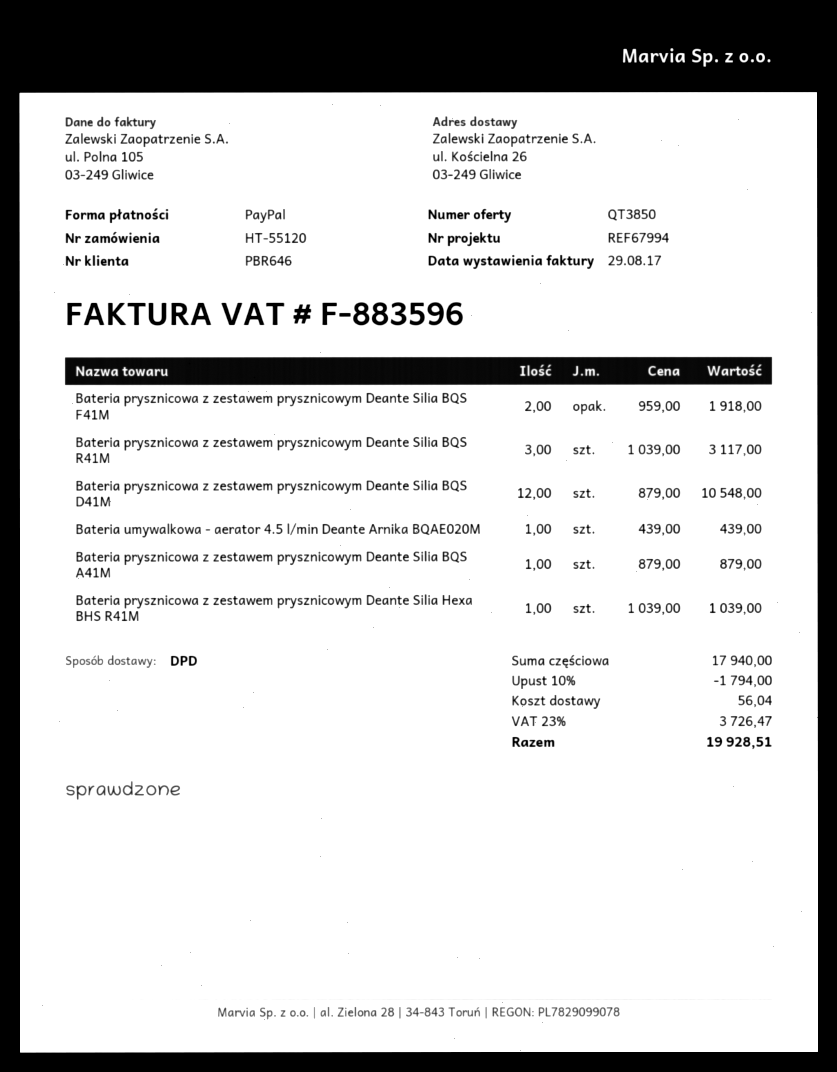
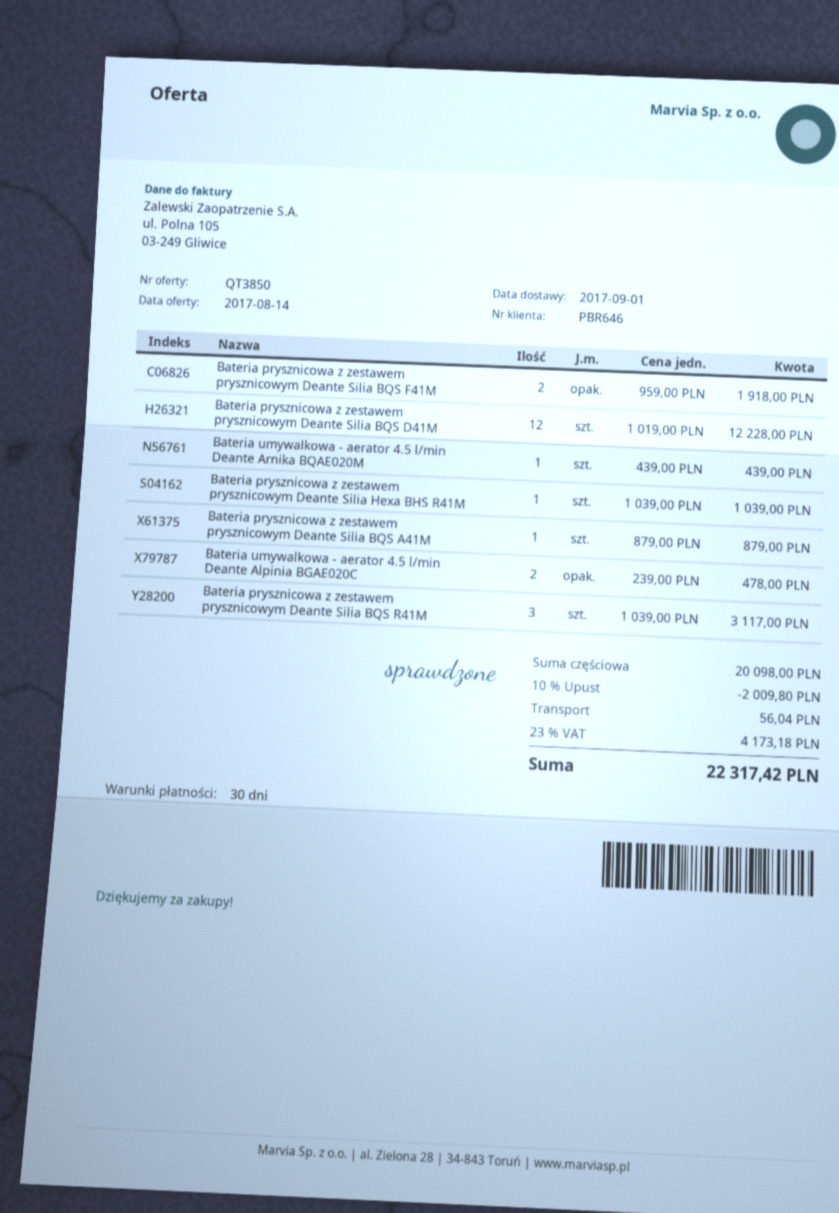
Bateria prysznicowa z zestawem prysznicowym Deante Silia BQS D41M: 12 x 879.00 = 10548.00 -> 12 x 1019.00 = 12228.00
Bateria umywalkowa - aerator 4.5 l/min Deante Alpinia BGAE020C: none -> 2 x 239.00 = 478.00
subtotal: 17940.00 -> 20098.00
discount: 10% = 1794.00 -> 10% = 2009.80
tax: 23% = 3726.47 -> 23% = 4173.18
total: 19928.51 -> 22317.42

